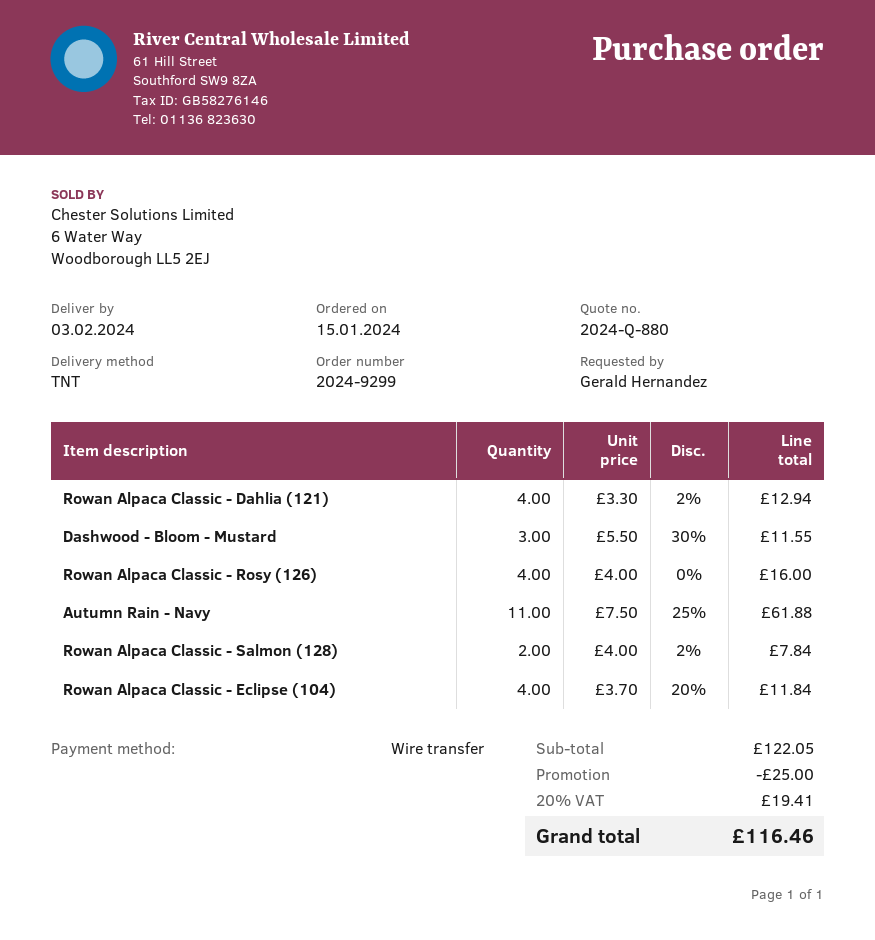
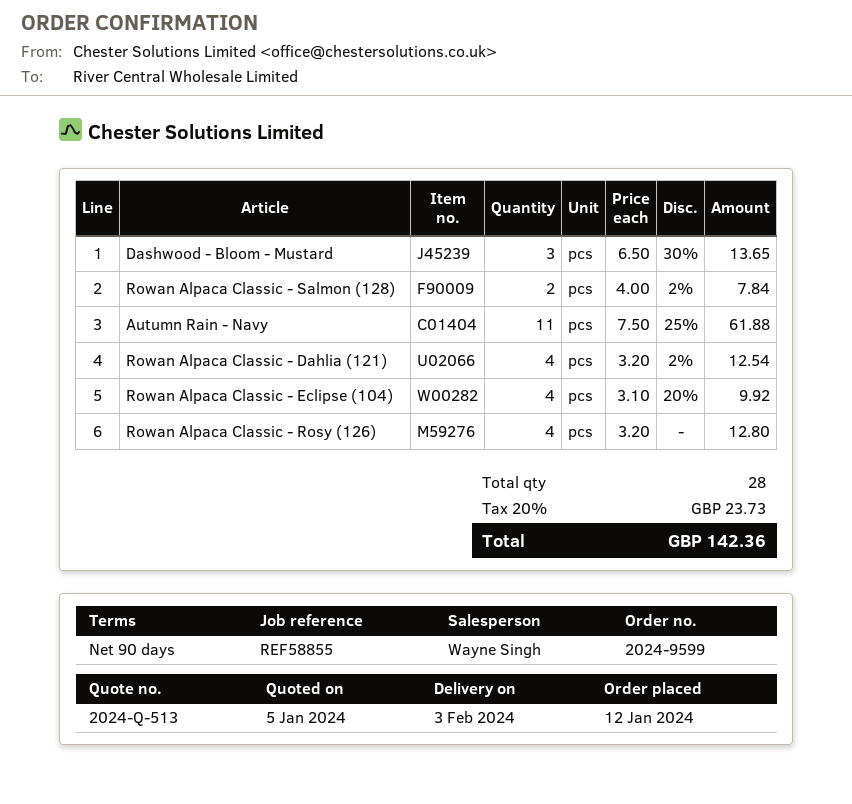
quote number: 2024-Q-880 -> 2024-Q-513
order number: 2024-9299 -> 2024-9599
order date: 2024-01-15 -> 2024-01-12
Rowan Alpaca Classic - Dahlia (121): 4 x 3.30 - 2% = 12.94 -> 4 x 3.20 - 2% = 12.54
Dashwood - Bloom - Mustard: 3 x 5.50 - 30% = 11.55 -> 3 x 6.50 - 30% = 13.65
Rowan Alpaca Classic - Rosy (126): 4 x 4.00 = 16.00 -> 4 x 3.20 = 12.80
Rowan Alpaca Classic - Eclipse (104): 4 x 3.70 - 20% = 11.84 -> 4 x 3.10 - 20% = 9.92
discount: 25.00 -> none
tax: 20% = 19.41 -> 20% = 23.73
total: 116.46 -> 142.36

